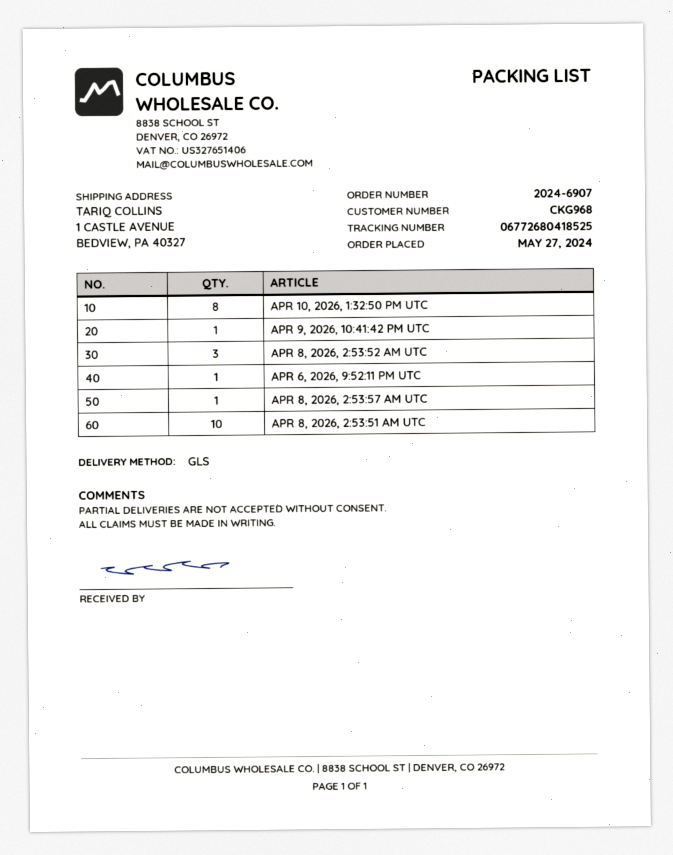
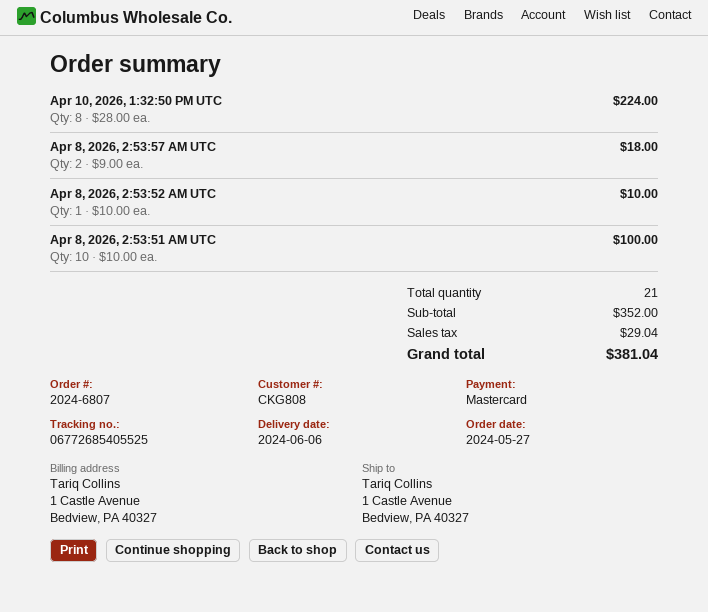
order number: 2024-6907 -> 2024-6807
customer number: CKG968 -> CKG808
tracking number: 06772680418525 -> 06772685405525
APR 9, 2026, 10:41:42 PM UTC: 1 -> none
APR 8, 2026, 2:53:52 AM UTC: 3 -> 1
APR 6, 2026, 9:52:11 PM UTC: 1 -> none
APR 8, 2026, 2:53:57 AM UTC: 1 -> 2

